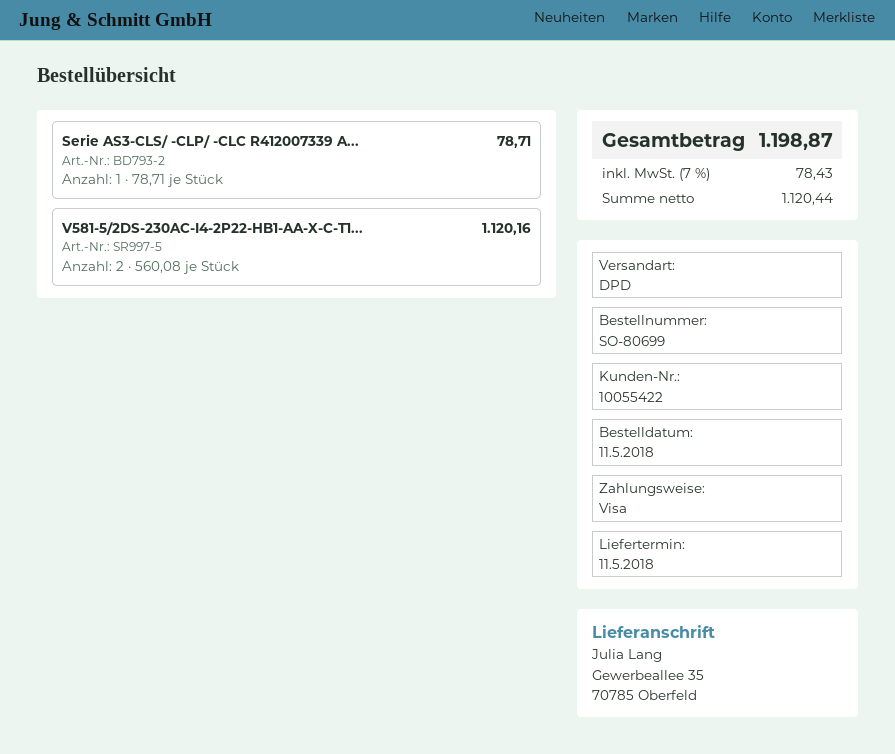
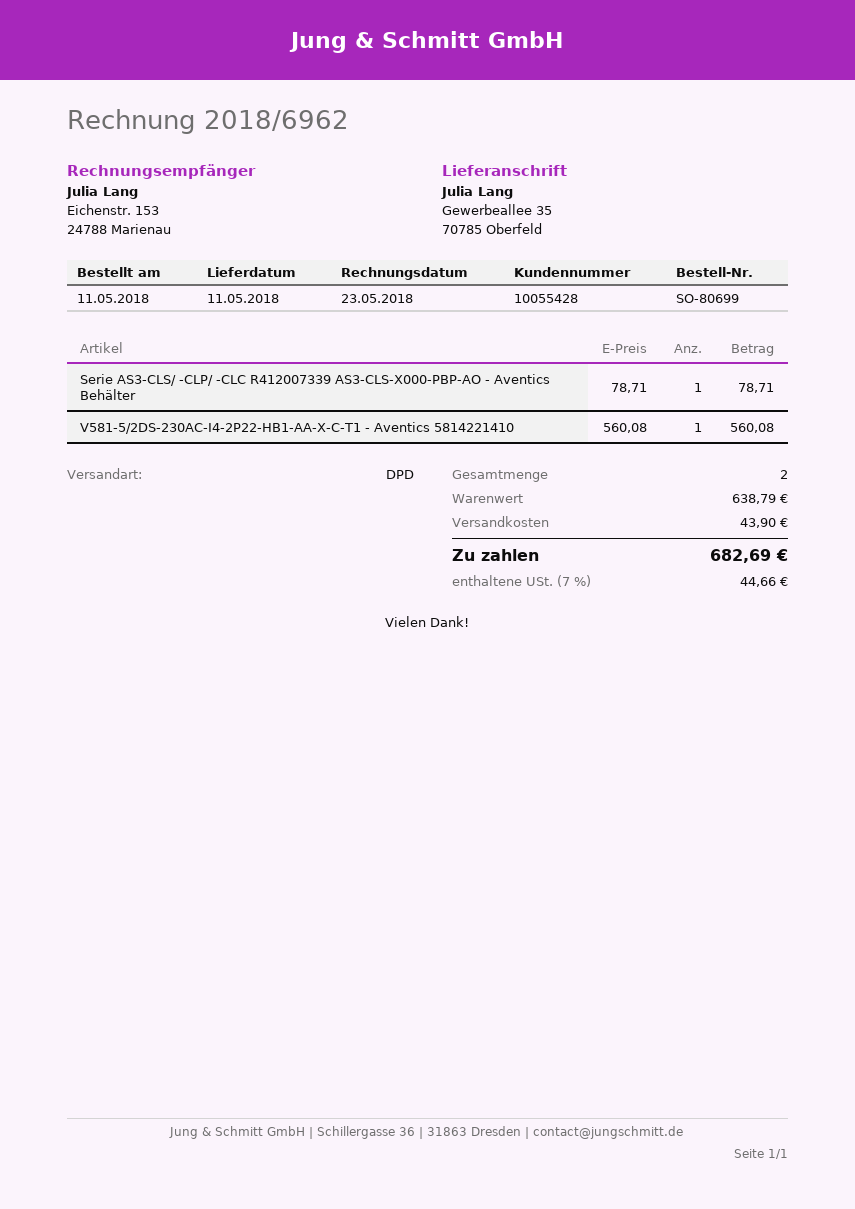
customer number: 10055422 -> 10055428
V581-5/2DS-230AC-I4-2P22-HB1-AA-X-C-T1...: 2 x 560.08 = 1120.16 -> 1 x 560.08 = 560.08
shipping: none -> 43.90
tax: 7% = 78.43 -> 7% = 44.66
total: 1198.87 -> 682.69

